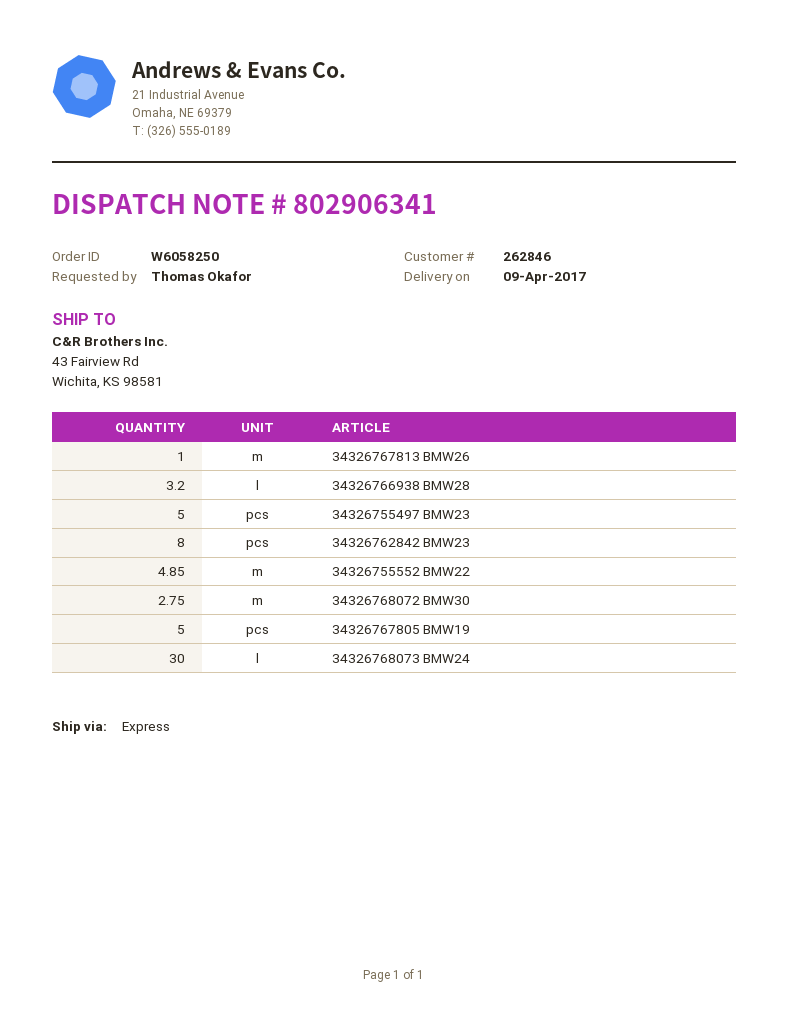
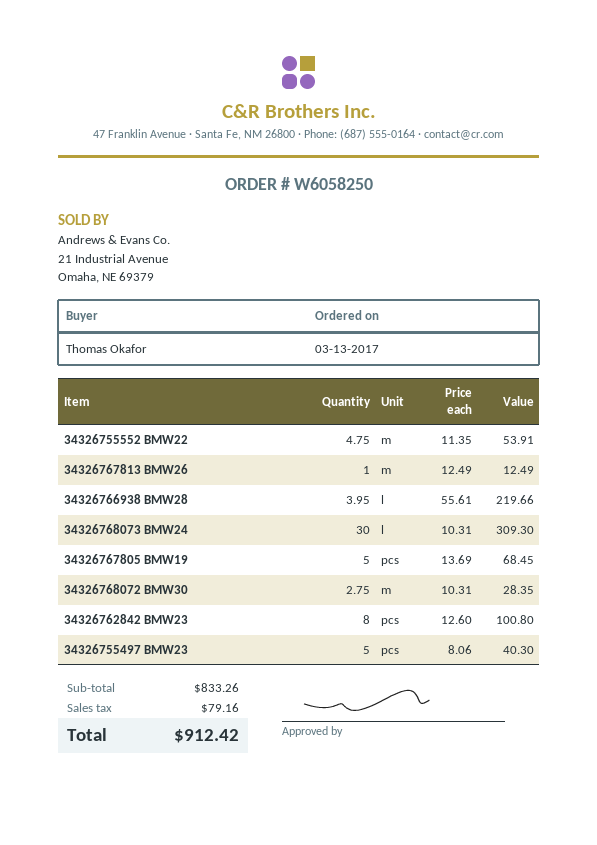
34326766938 BMW28: 3.2 -> 3.95
34326755552 BMW22: 4.85 -> 4.75

